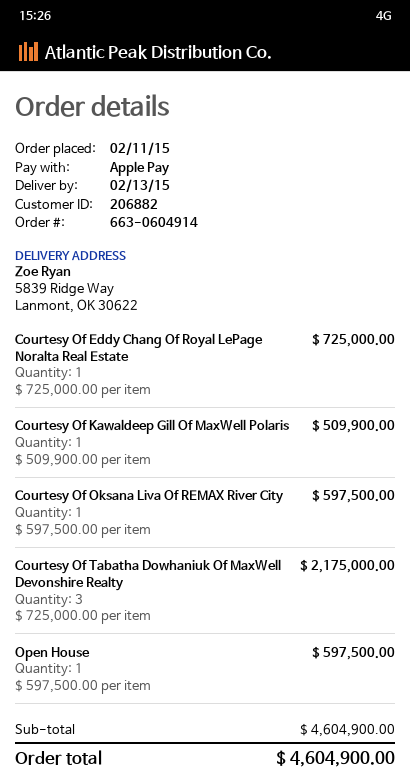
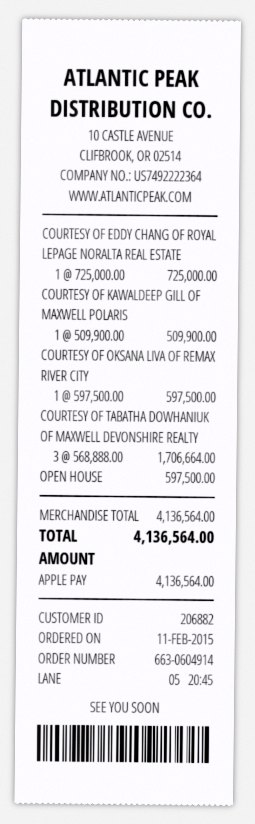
Courtesy Of Tabatha Dowhaniuk Of MaxWell Devonshire Realty: 3 x 725000.00 = 2175000.00 -> 3 x 568888.00 = 1706664.00
subtotal: 4604900.00 -> 4136564.00
total: 4604900.00 -> 4136564.00

